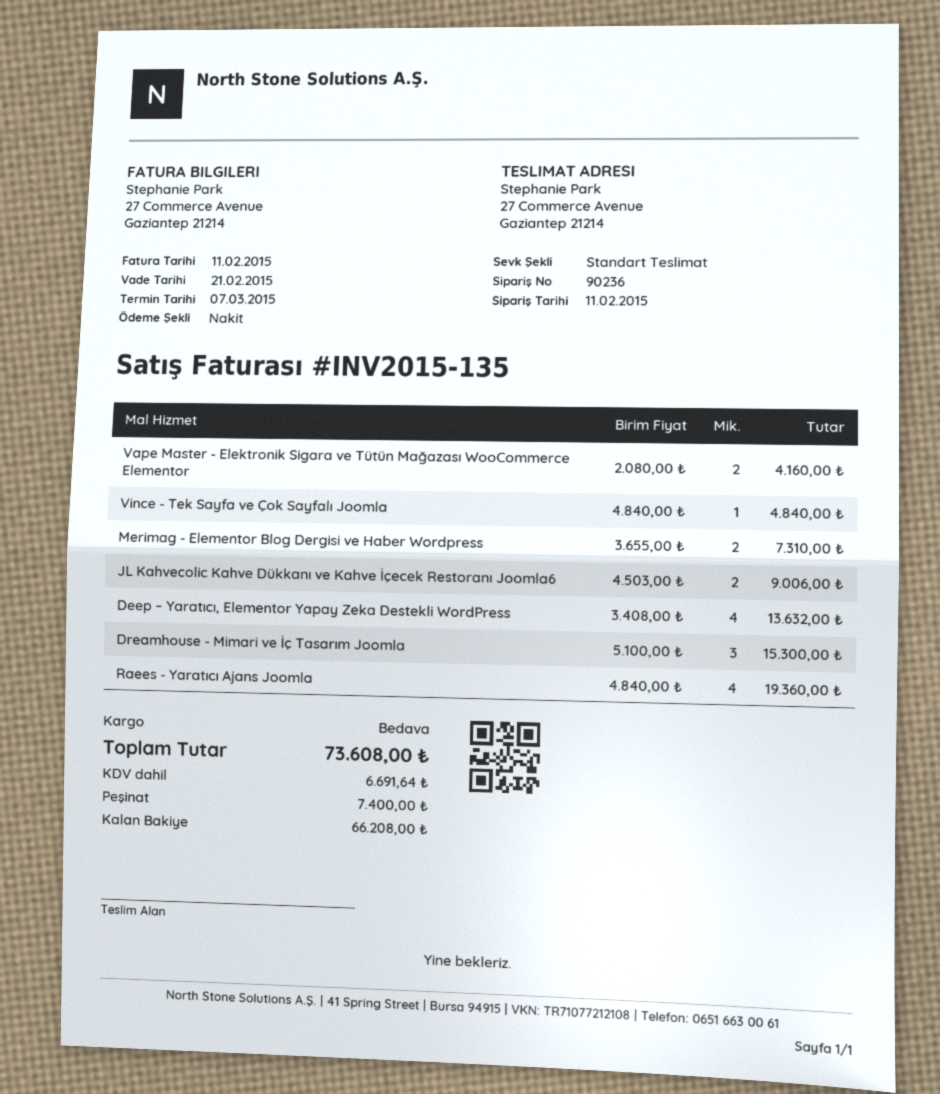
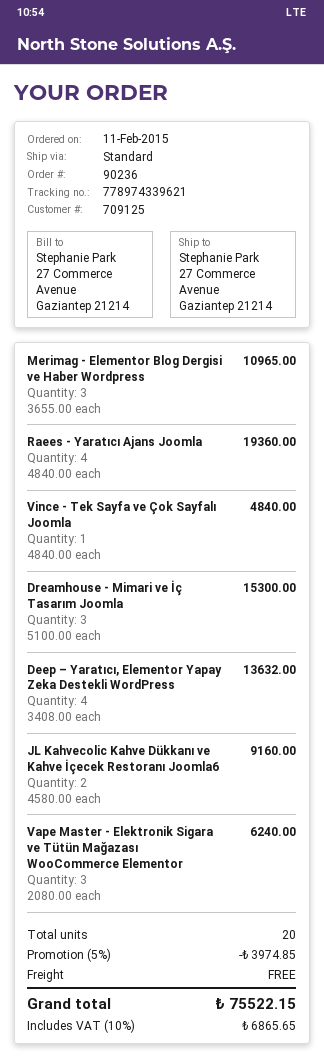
Vape Master - Elektronik Sigara ve Tütün Mağazası WooCommerce Elementor: 2 x 2080.00 = 4160.00 -> 3 x 2080.00 = 6240.00
Merimag - Elementor Blog Dergisi ve Haber Wordpress: 2 x 3655.00 = 7310.00 -> 3 x 3655.00 = 10965.00
JL Kahvecolic Kahve Dükkanı ve Kahve İçecek Restoranı Joomla6: 2 x 4503.00 = 9006.00 -> 2 x 4580.00 = 9160.00
discount: none -> 5% = 3974.85
tax: 6691.64 -> 6865.65
total: 73608.00 -> 75522.15

